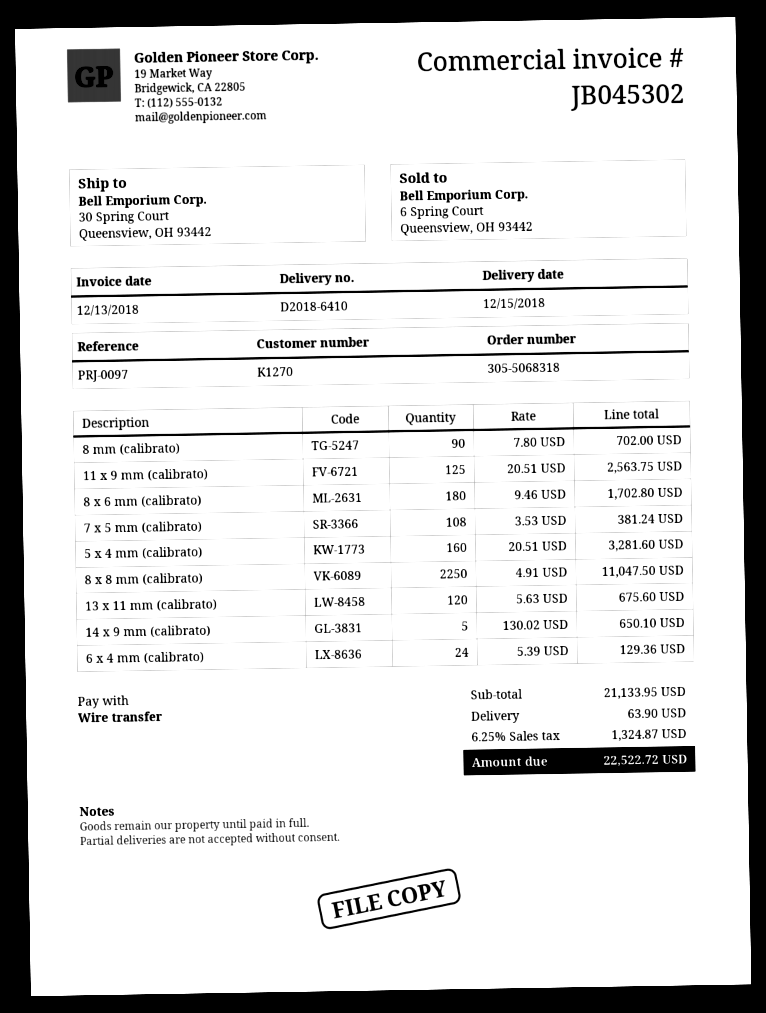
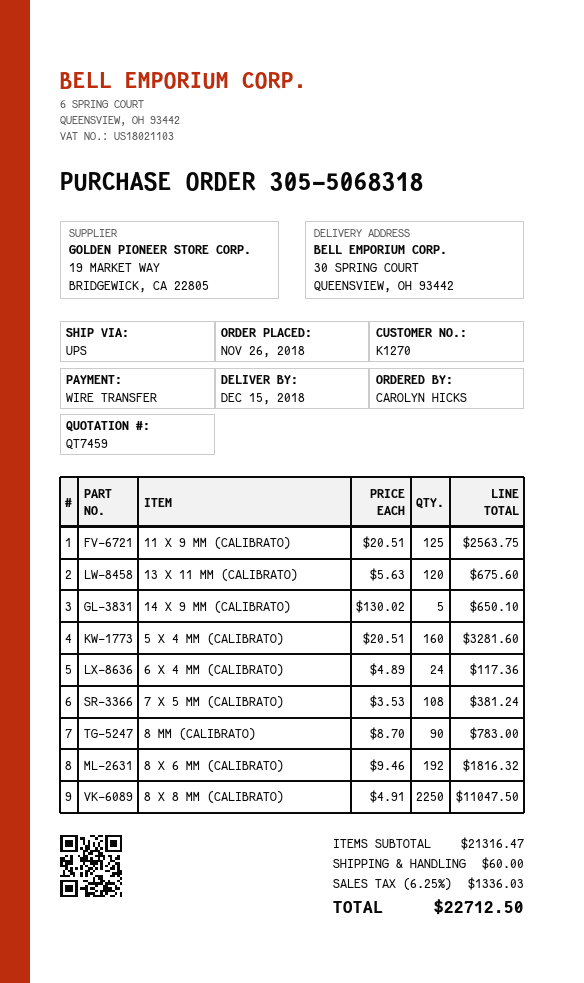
8 mm (calibrato): 90 x 7.80 = 702.00 -> 90 x 8.70 = 783.00
8 x 6 mm (calibrato): 180 x 9.46 = 1702.80 -> 192 x 9.46 = 1816.32
6 x 4 mm (calibrato): 24 x 5.39 = 129.36 -> 24 x 4.89 = 117.36
subtotal: 21133.95 -> 21316.47
shipping: 63.90 -> 60.00
tax: 6.25% = 1324.87 -> 6.25% = 1336.03
total: 22522.72 -> 22712.50

